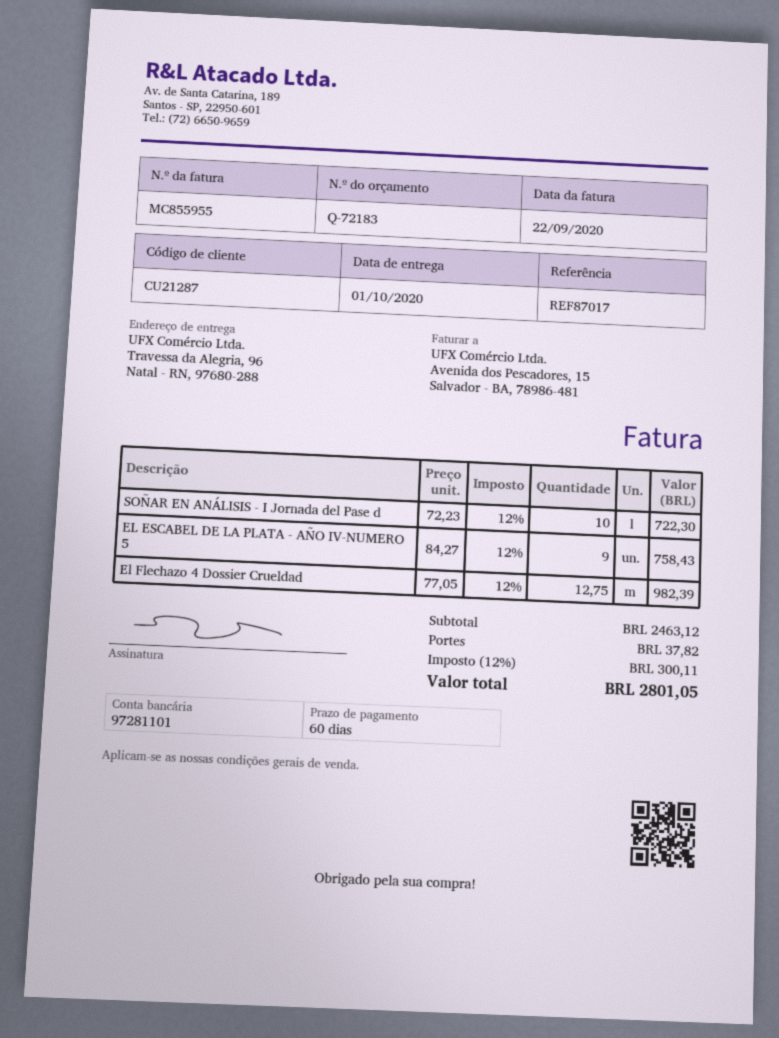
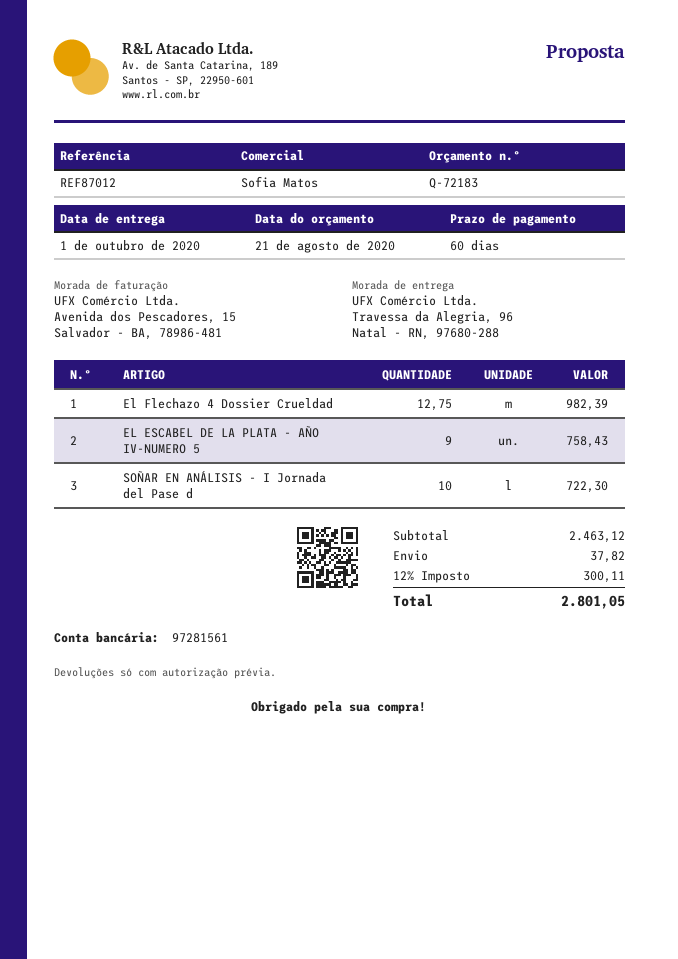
reference: REF87017 -> REF87012
bank account: 97281101 -> 97281561

